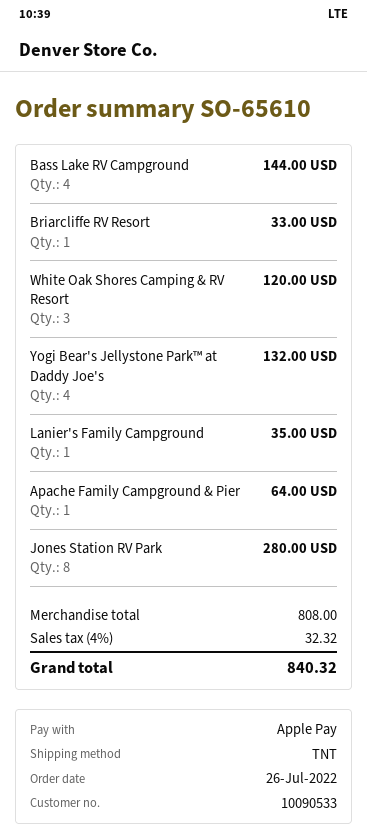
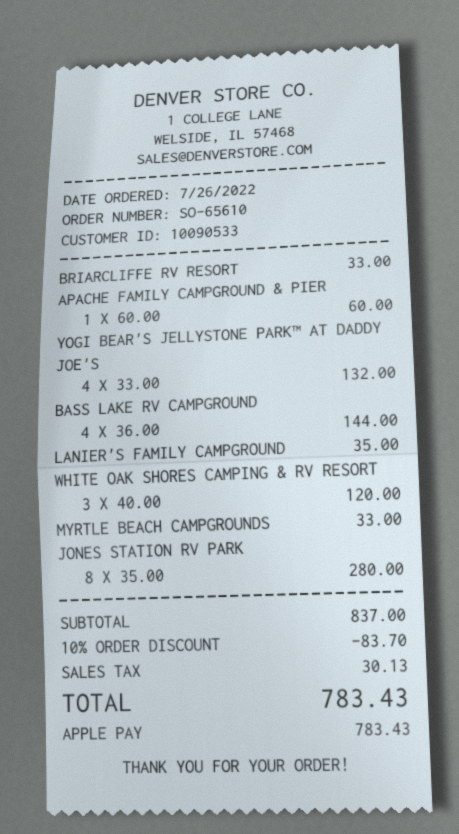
Apache Family Campground & Pier: 1 for 64.00 -> 1 for 60.00
MYRTLE BEACH CAMPGROUNDS: none -> 1 for 33.00
subtotal: 808.00 -> 837.00
discount: none -> 10% = 83.70
tax: 32.32 -> 30.13
total: 840.32 -> 783.43

